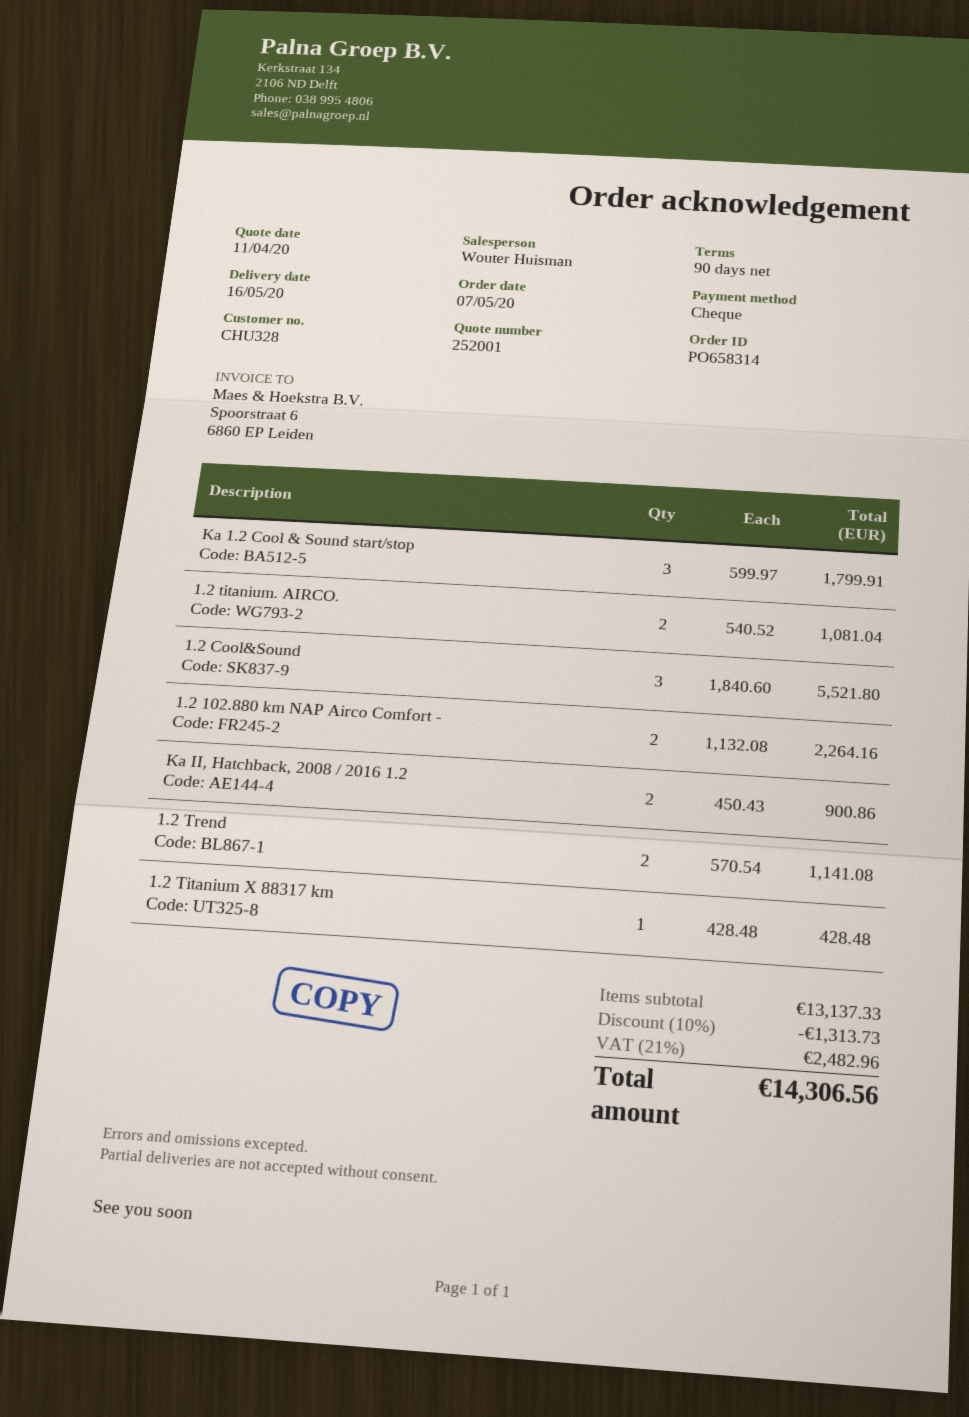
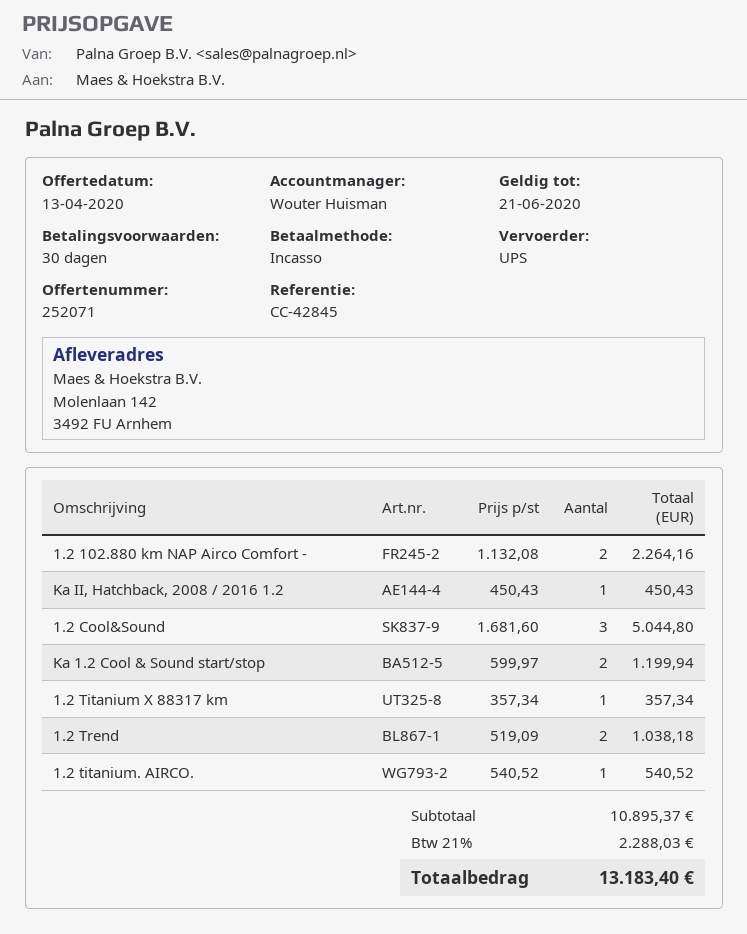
quote number: 252001 -> 252071
quote date: 2020-04-11 -> 2020-04-13
payment terms: 90 days -> 30 days
payment method: cheque -> direct debit
Ka 1.2 Cool & Sound start/stop: 3 x 599.97 = 1799.91 -> 2 x 599.97 = 1199.94
1.2 titanium. AIRCO.: 2 x 540.52 = 1081.04 -> 1 x 540.52 = 540.52
1.2 Cool&Sound: 3 x 1840.60 = 5521.80 -> 3 x 1681.60 = 5044.80
Ka II, Hatchback, 2008 / 2016 1.2: 2 x 450.43 = 900.86 -> 1 x 450.43 = 450.43
1.2 Trend: 2 x 570.54 = 1141.08 -> 2 x 519.09 = 1038.18
1.2 Titanium X 88317 km: 1 x 428.48 = 428.48 -> 1 x 357.34 = 357.34
subtotal: 13137.33 -> 10895.37
discount: 10% = 1313.73 -> none
tax: 21% = 2482.96 -> 21% = 2288.03
total: 14306.56 -> 13183.40

